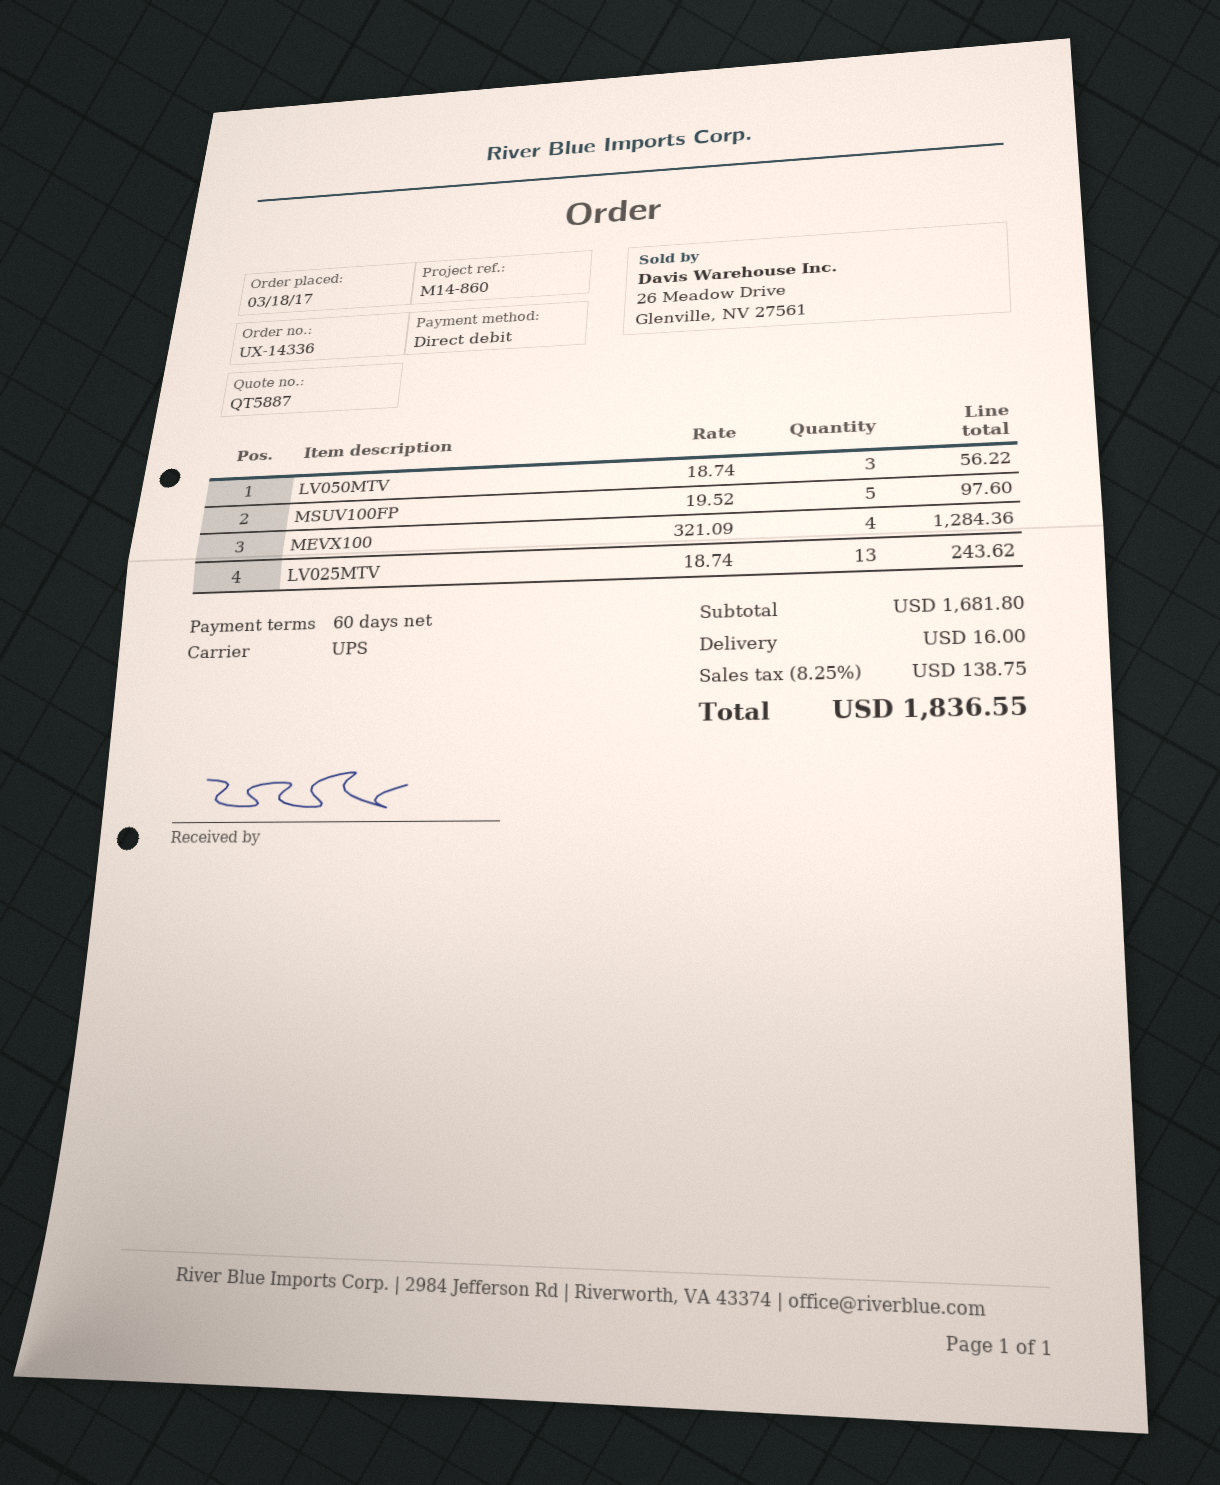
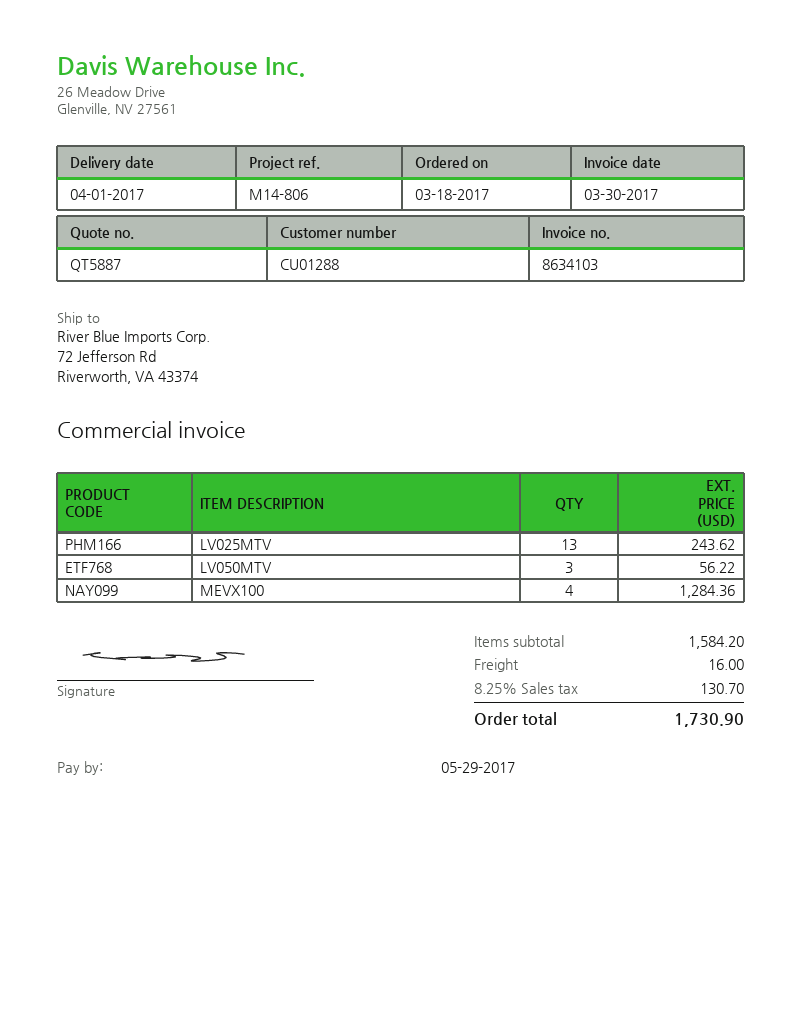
reference: M14-860 -> M14-806
MSUV100FP: 5 for 97.60 -> none
subtotal: 1681.80 -> 1584.20
tax: 8.25% = 138.75 -> 8.25% = 130.70
total: 1836.55 -> 1730.90

